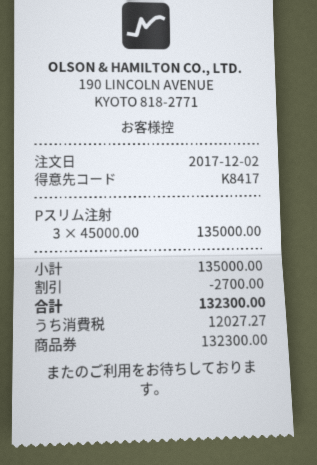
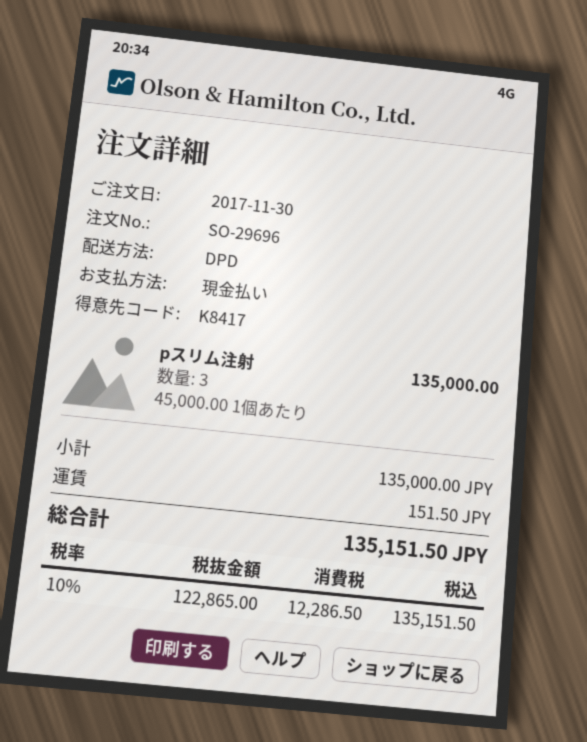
order date: 2017-12-02 -> 2017-11-30
payment method: gift card -> cash
discount: 2700.00 -> none
shipping: none -> 151.50
tax: 12027.27 -> 12286.50
total: 132300.00 -> 135151.50

